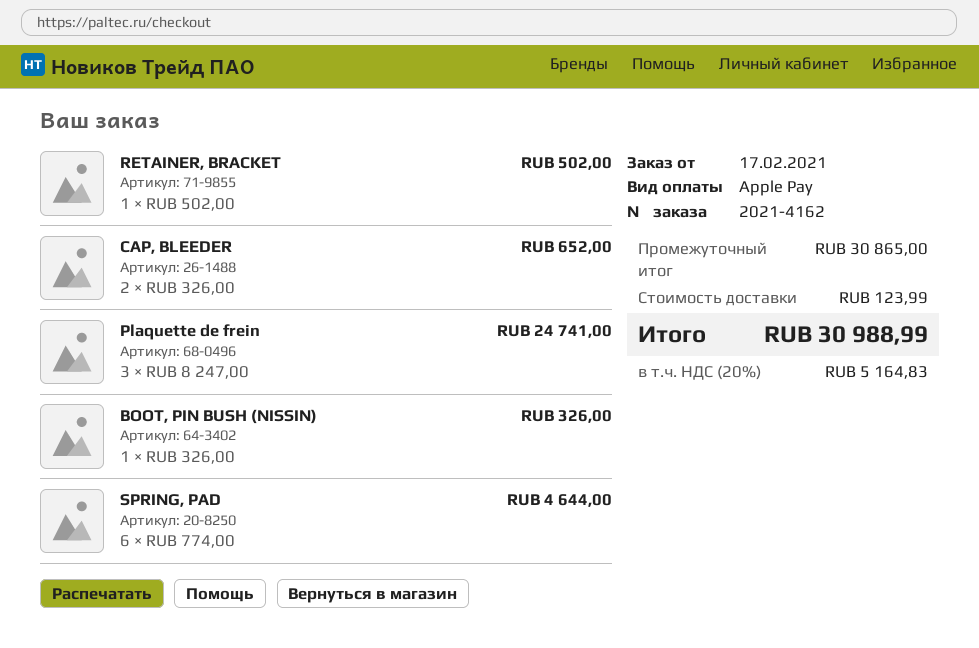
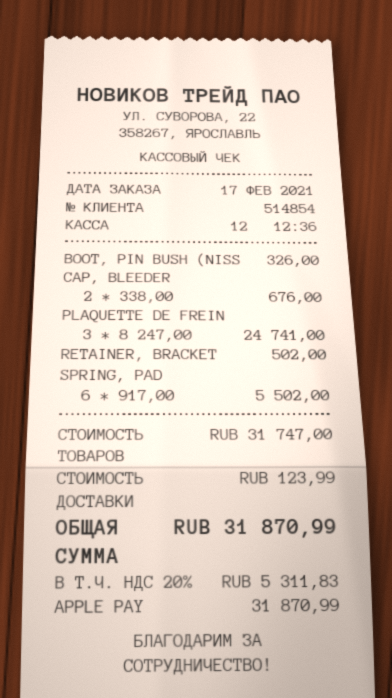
CAP, BLEEDER: 2 x 326.00 = 652.00 -> 2 x 338.00 = 676.00
SPRING, PAD: 6 x 774.00 = 4644.00 -> 6 x 917.00 = 5502.00
subtotal: 30865.00 -> 31747.00
tax: 20% = 5164.83 -> 20% = 5311.83
total: 30988.99 -> 31870.99

